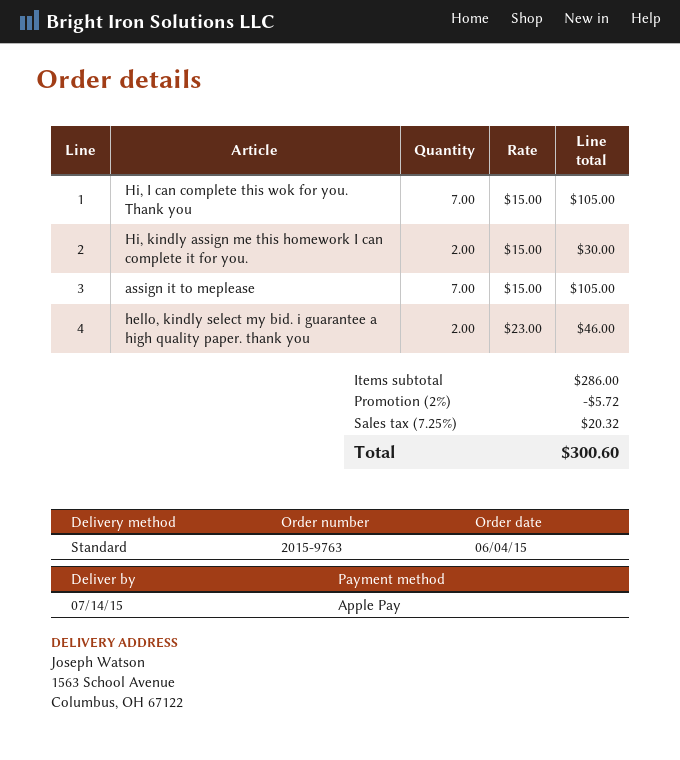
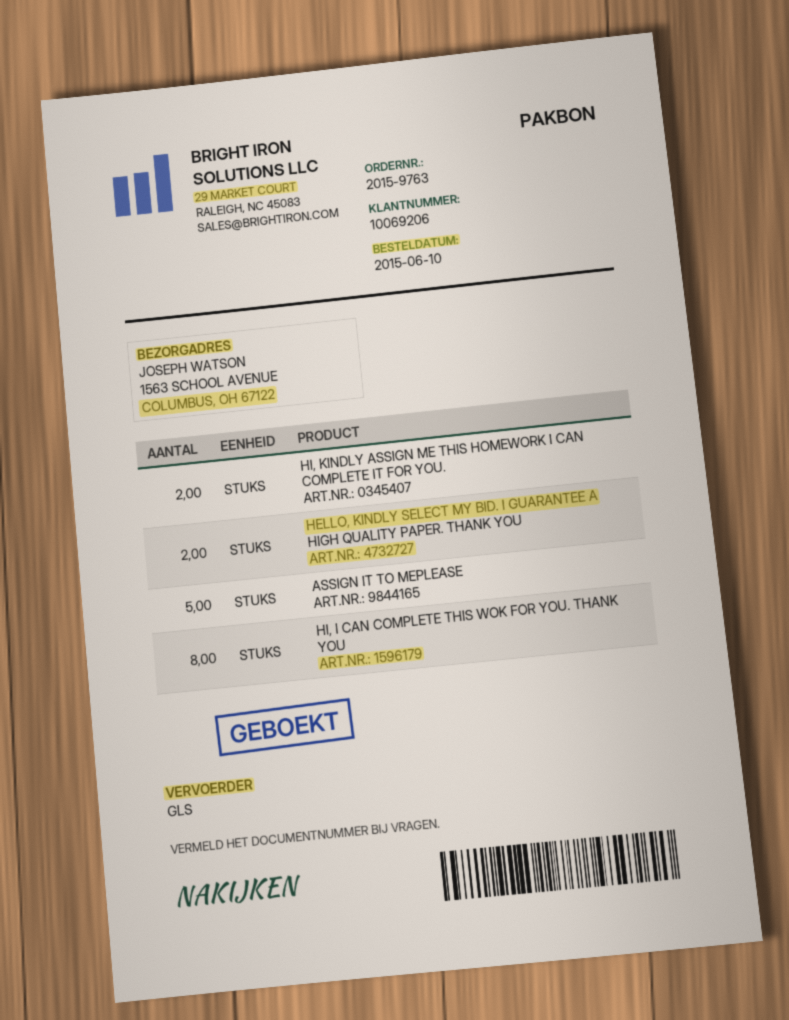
order date: 2015-06-04 -> 2015-06-10
shipping method: standard -> GLS
Hi, I can complete this wok for you. Thank you: 7 -> 8
assign it to meplease: 7 -> 5

